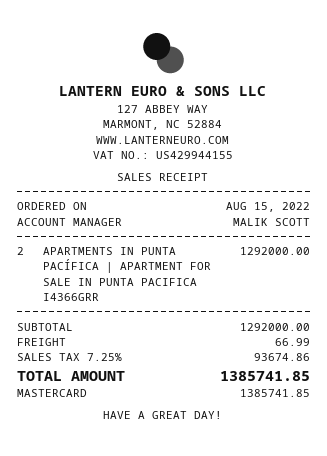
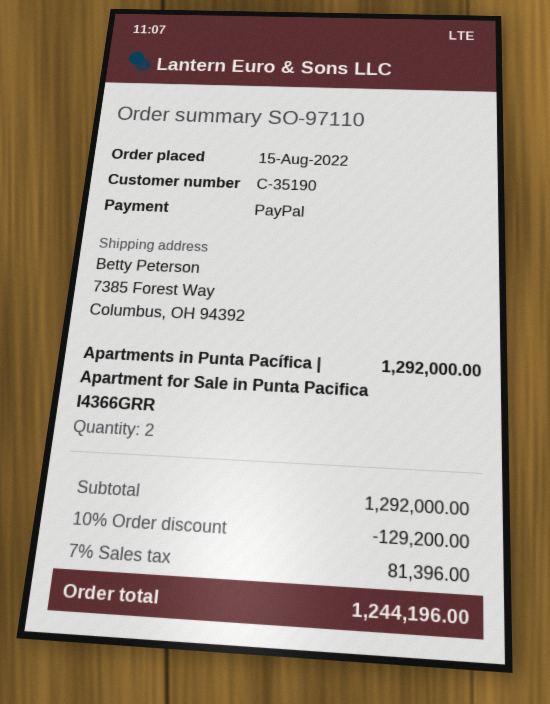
payment method: Mastercard -> PayPal
discount: none -> 10% = 129200.00
shipping: 66.99 -> none
tax: 7.25% = 93674.86 -> 7% = 81396.00
total: 1385741.85 -> 1244196.00

